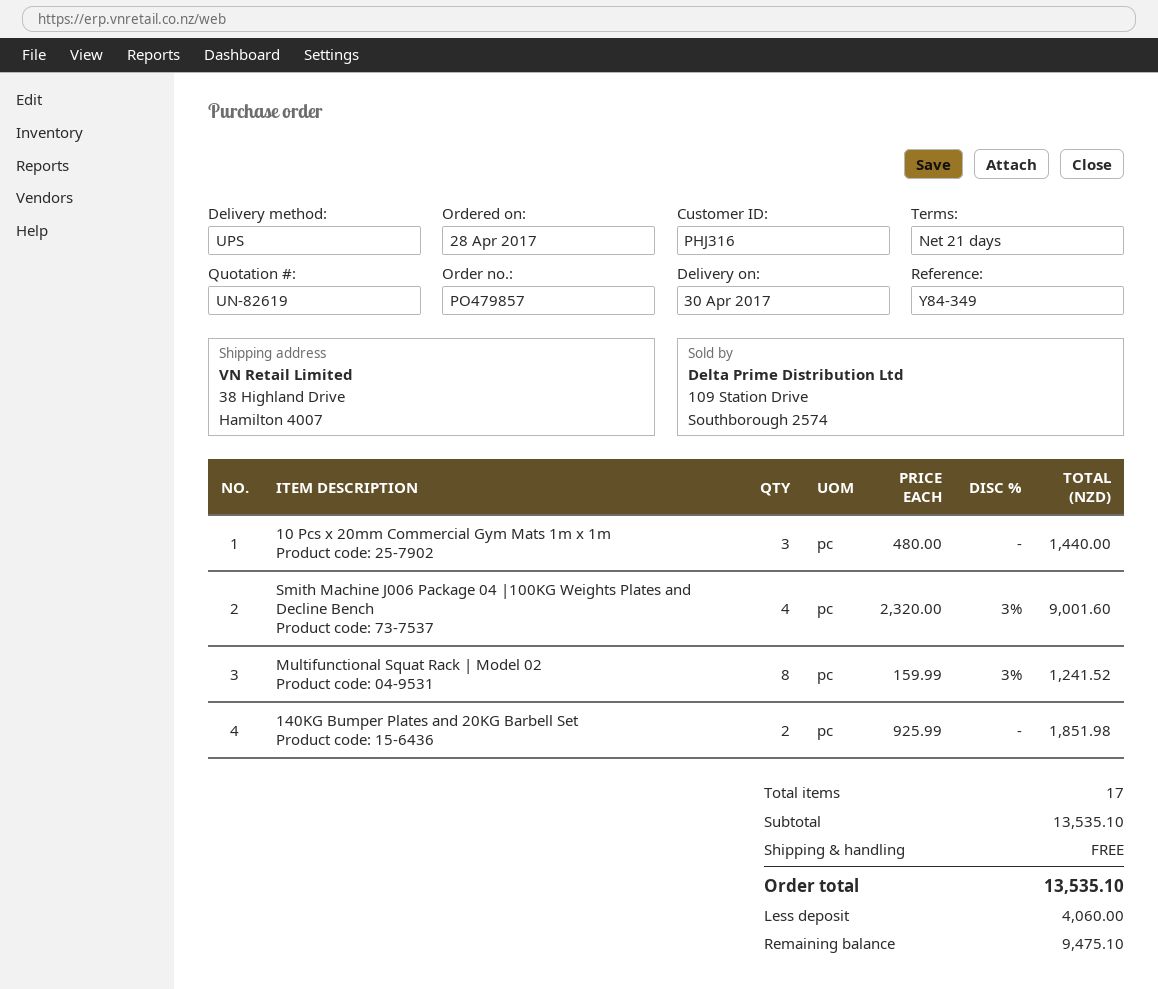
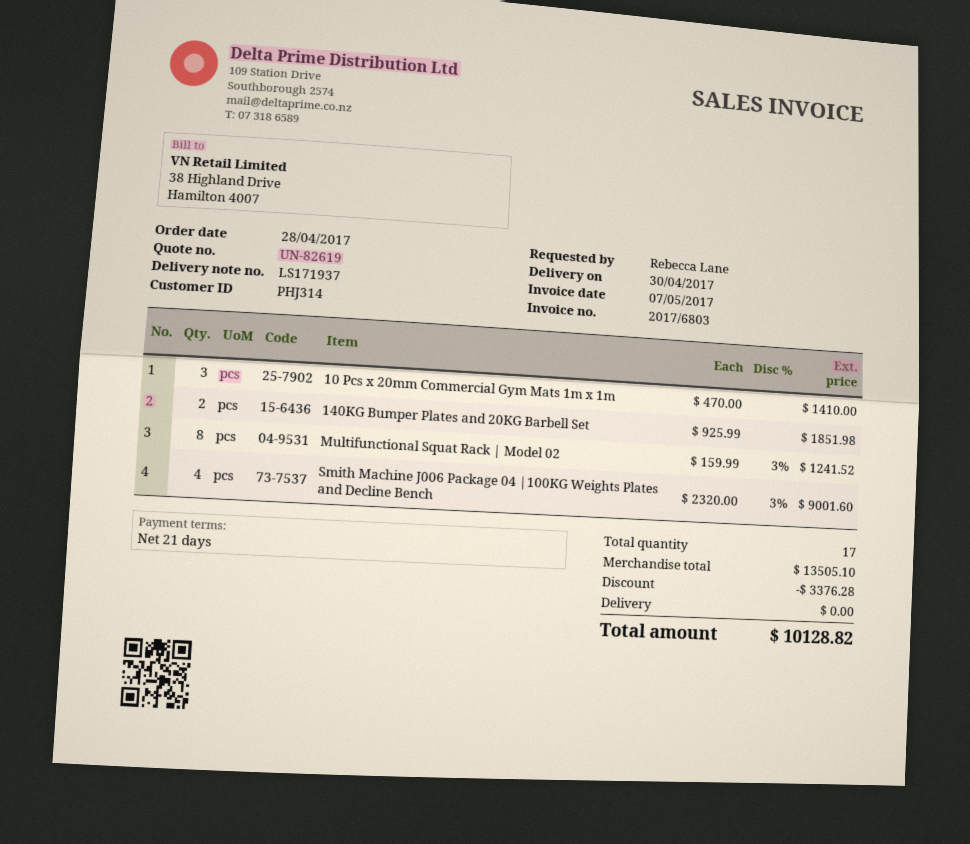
customer number: PHJ316 -> PHJ314
10 Pcs x 20mm Commercial Gym Mats 1m x 1m: 3 x 480.00 = 1440.00 -> 3 x 470.00 = 1410.00
subtotal: 13535.10 -> 13505.10
discount: none -> 3376.28
total: 13535.10 -> 10128.82

